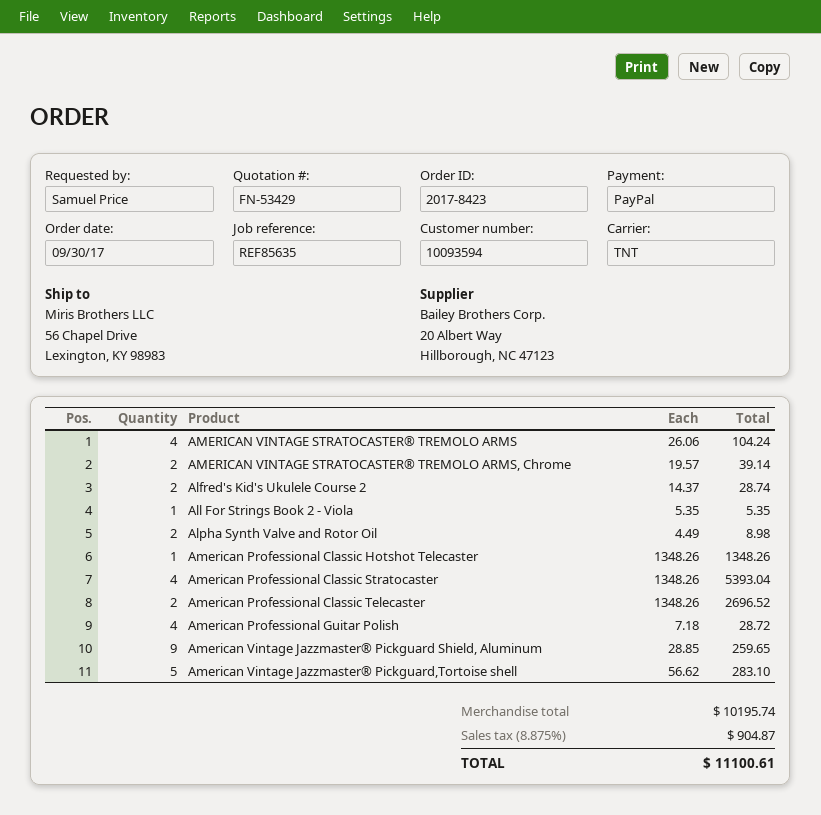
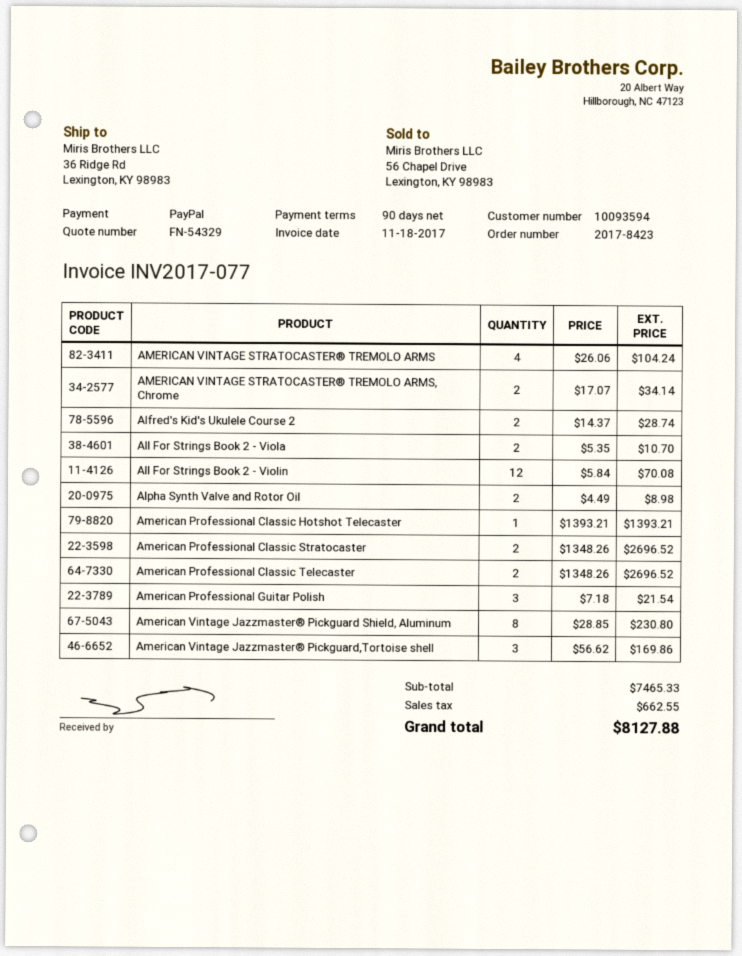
quote number: FN-53429 -> FN-54329
ship to: 56 Chapel Drive, Lexington, KY 98983 -> 36 Ridge Rd, Lexington, KY 98983
AMERICAN VINTAGE STRATOCASTER® TREMOLO ARMS, Chrome: 2 x 19.57 = 39.14 -> 2 x 17.07 = 34.14
All For Strings Book 2 - Viola: 1 x 5.35 = 5.35 -> 2 x 5.35 = 10.70
American Professional Classic Hotshot Telecaster: 1 x 1348.26 = 1348.26 -> 1 x 1393.21 = 1393.21
American Professional Classic Stratocaster: 4 x 1348.26 = 5393.04 -> 2 x 1348.26 = 2696.52
American Professional Guitar Polish: 4 x 7.18 = 28.72 -> 3 x 7.18 = 21.54
American Vintage Jazzmaster® Pickguard Shield, Aluminum: 9 x 28.85 = 259.65 -> 8 x 28.85 = 230.80
American Vintage Jazzmaster® Pickguard,Tortoise shell: 5 x 56.62 = 283.10 -> 3 x 56.62 = 169.86
All For Strings Book 2 - Violin: none -> 12 x 5.84 = 70.08
subtotal: 10195.74 -> 7465.33
tax: 904.87 -> 662.55
total: 11100.61 -> 8127.88

